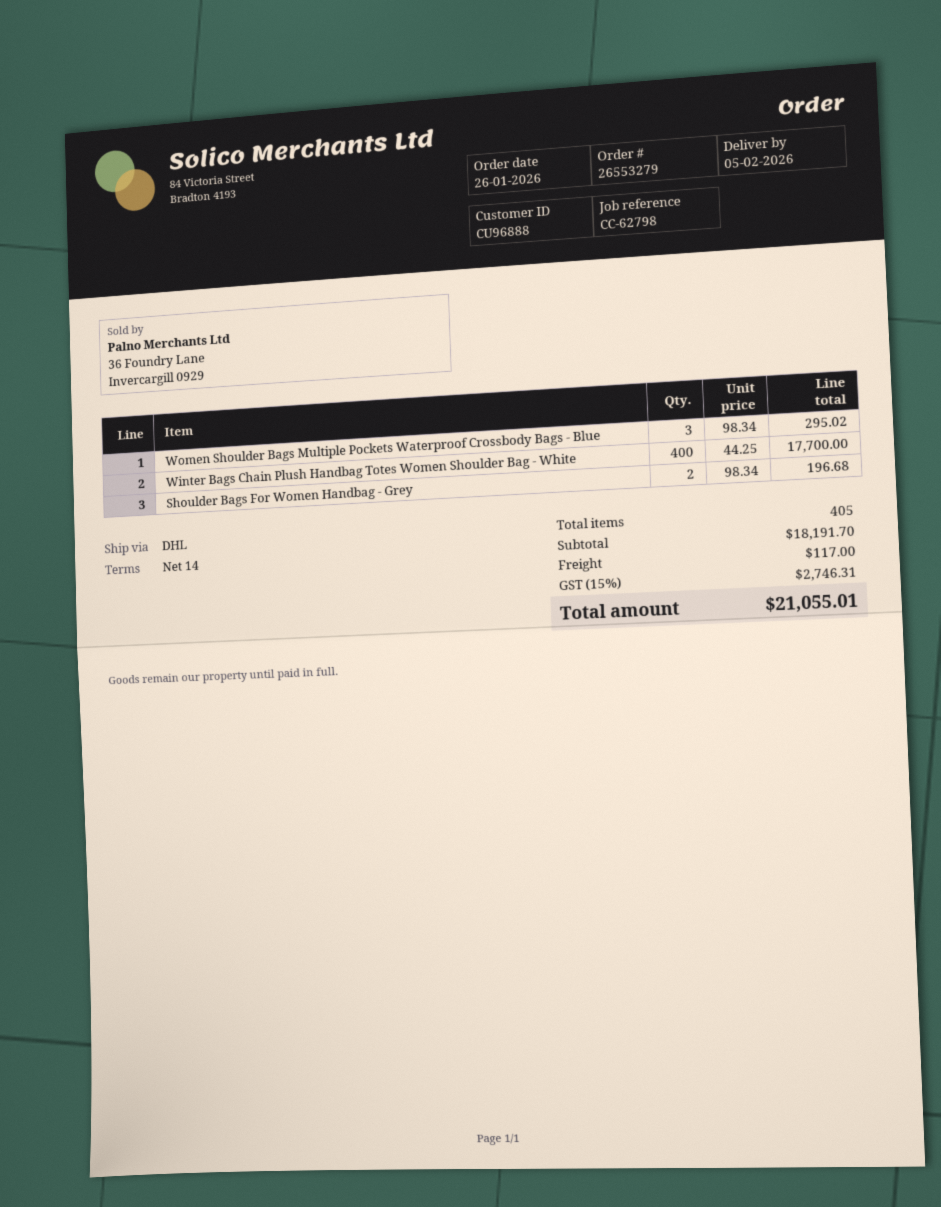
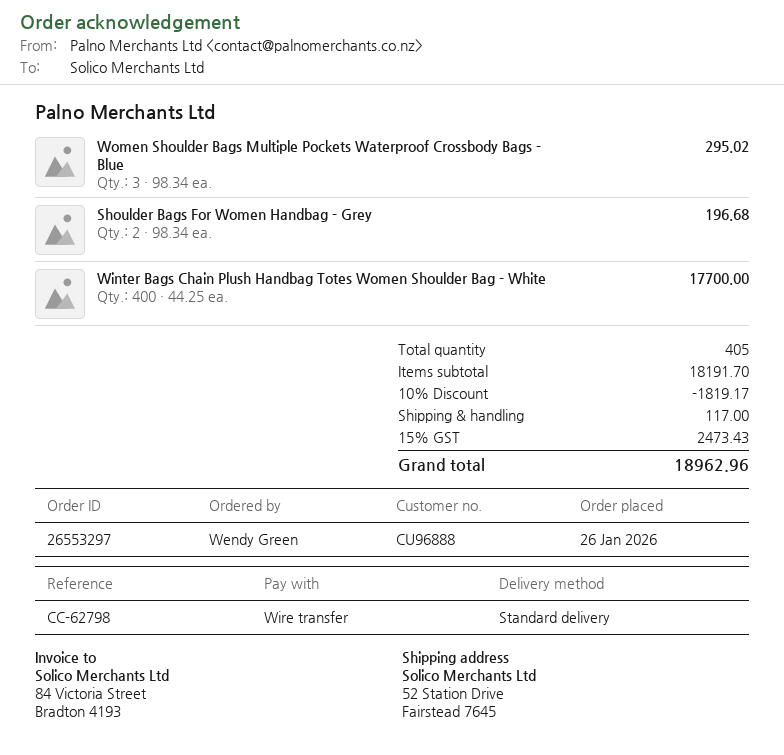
order number: 26553279 -> 26553297
shipping method: DHL -> standard
discount: none -> 10% = 1819.17
tax: 15% = 2746.31 -> 15% = 2473.43
total: 21055.01 -> 18962.96

